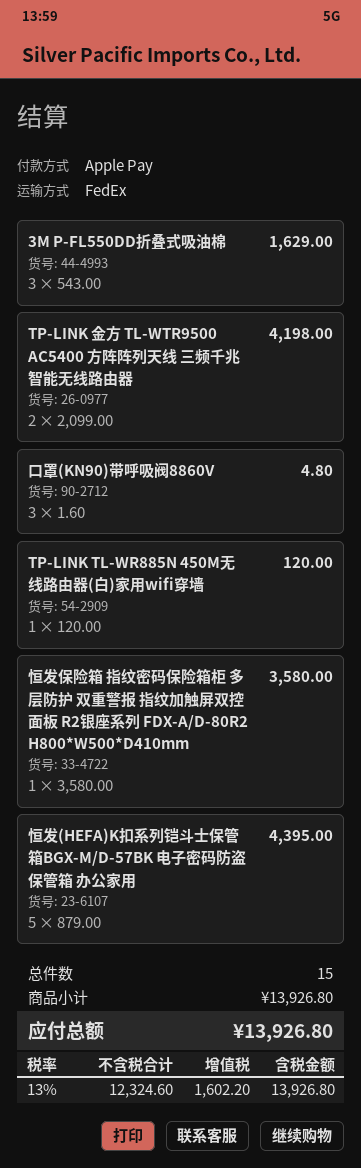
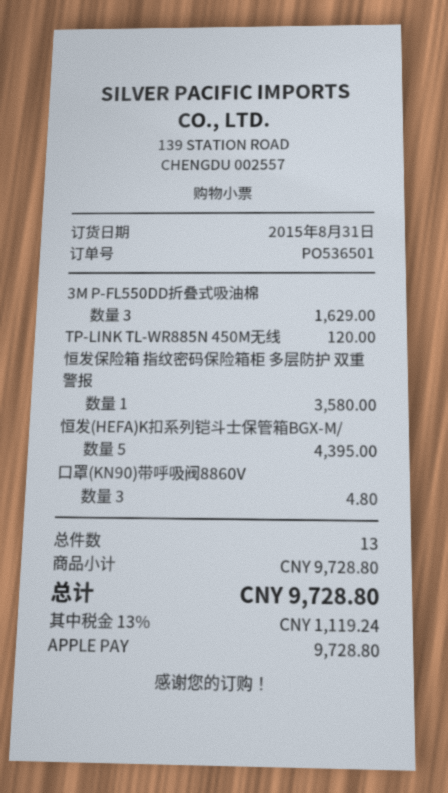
TP-LINK 金方 TL-WTR9500 AC5400 方阵阵列天线 三频千兆智能无线路由器: 2 for 4198.00 -> none
total quantity: 15 -> 13
subtotal: 13926.80 -> 9728.80
tax: 13% = 1602.20 -> 13% = 1119.24
total: 13926.80 -> 9728.80

